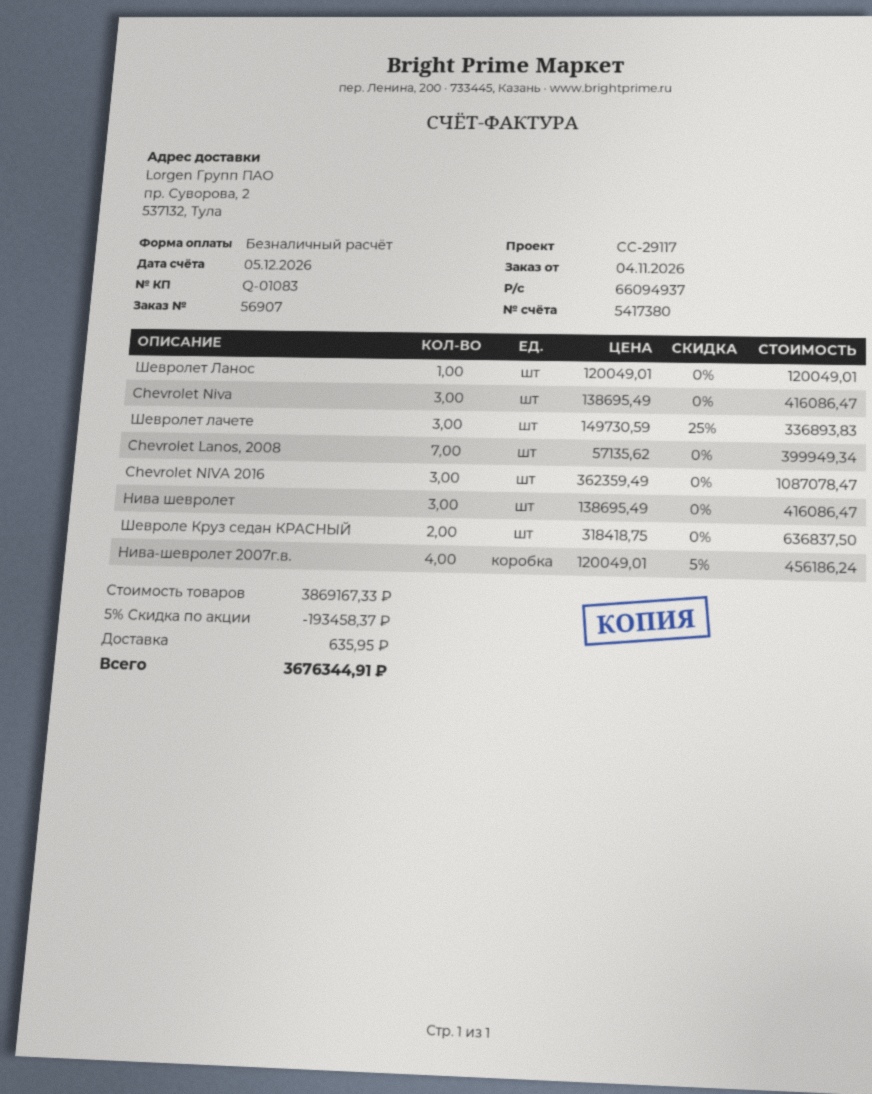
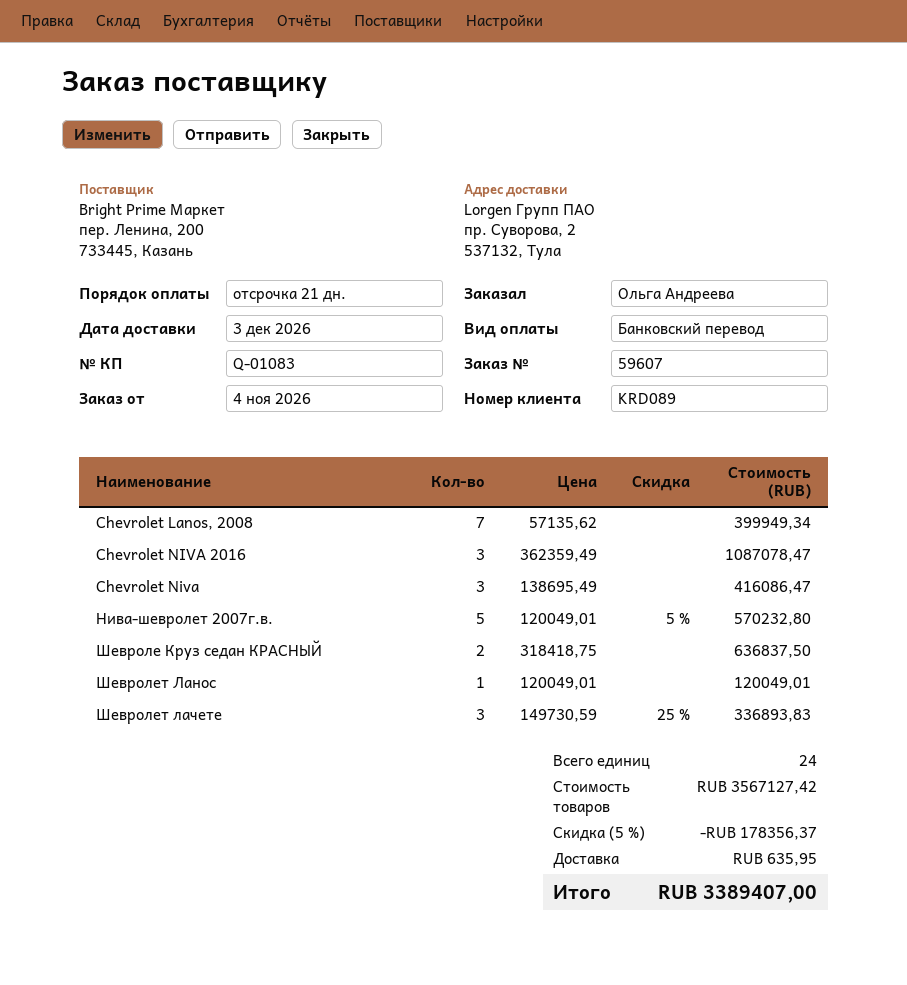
order number: 56907 -> 59607
Нива шевролет: 3 x 138695.49 = 416086.47 -> none
Нива-шевролет 2007г.в.: 4 x 120049.01 - 5% = 456186.24 -> 5 x 120049.01 - 5% = 570232.80
subtotal: 3869167.33 -> 3567127.42
discount: 5% = 193458.37 -> 5% = 178356.37
total: 3676344.91 -> 3389407.00

